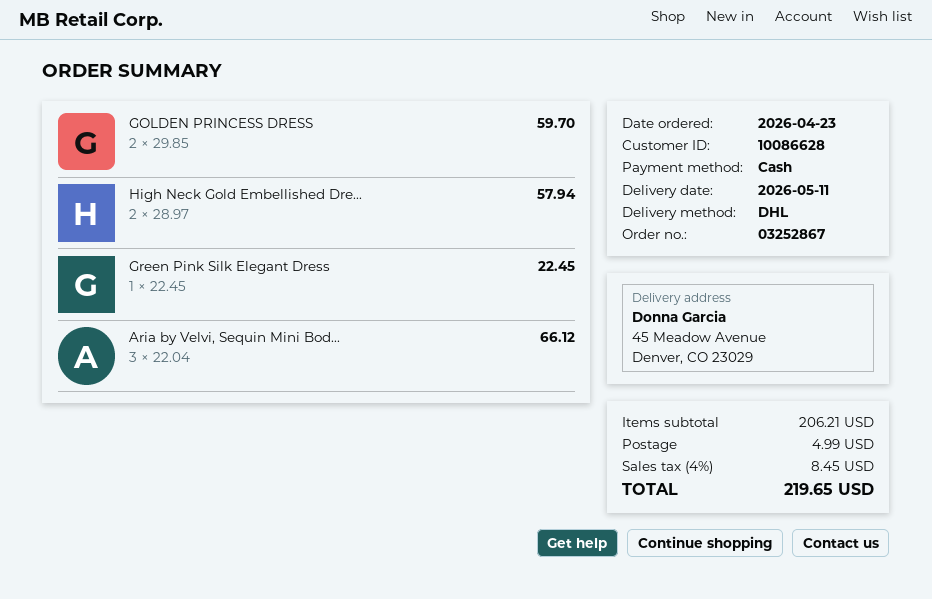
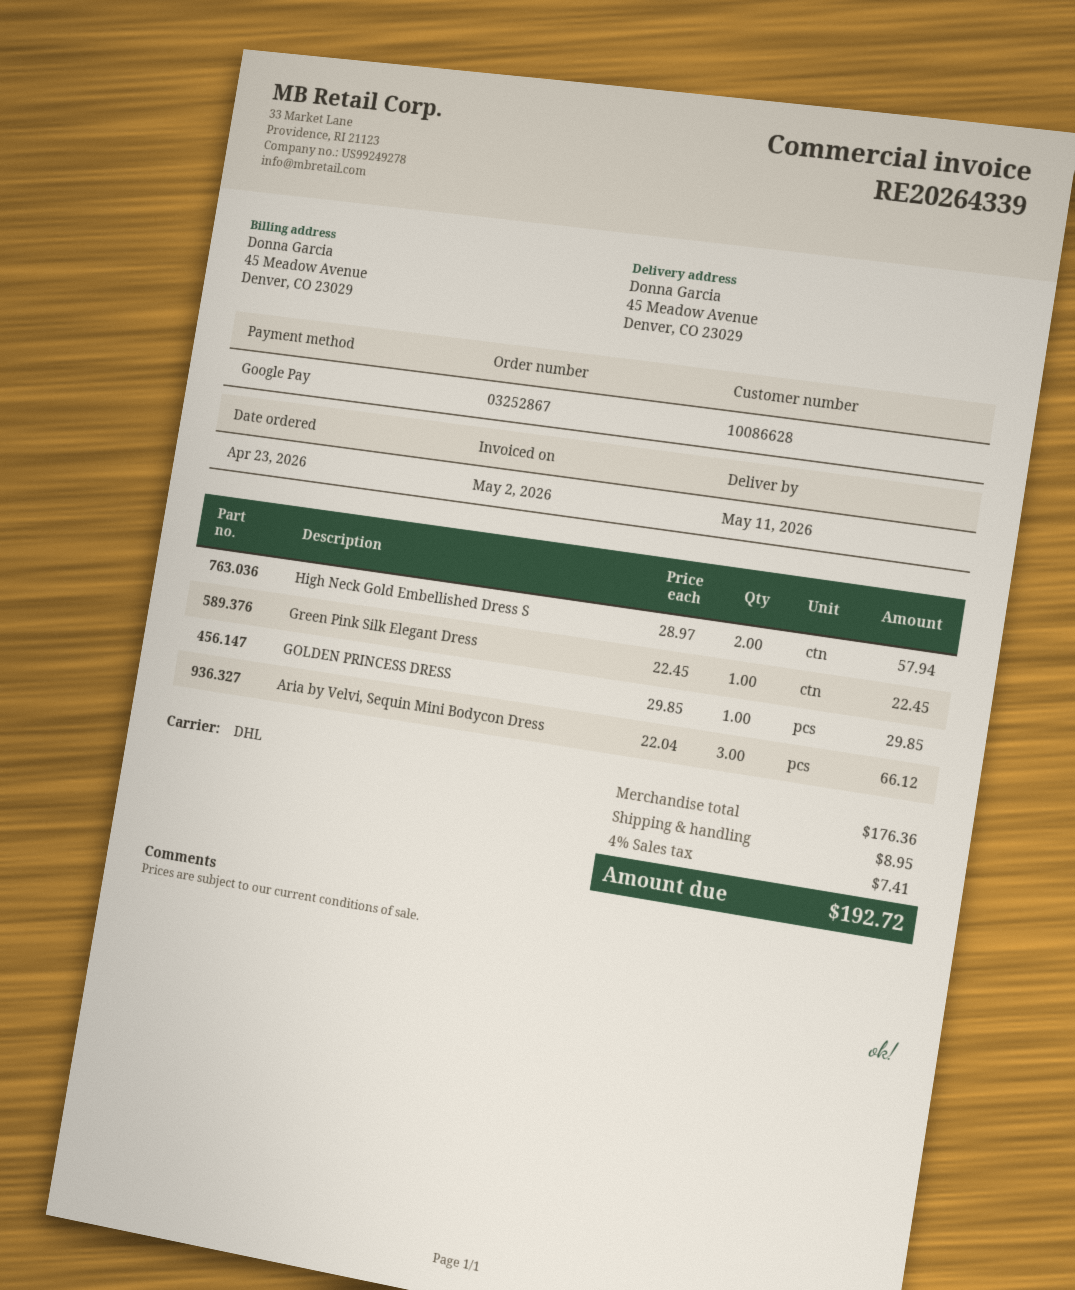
payment method: cash -> Google Pay
GOLDEN PRINCESS DRESS: 2 x 29.85 = 59.70 -> 1 x 29.85 = 29.85
subtotal: 206.21 -> 176.36
shipping: 4.99 -> 8.95
tax: 4% = 8.45 -> 4% = 7.41
total: 219.65 -> 192.72

